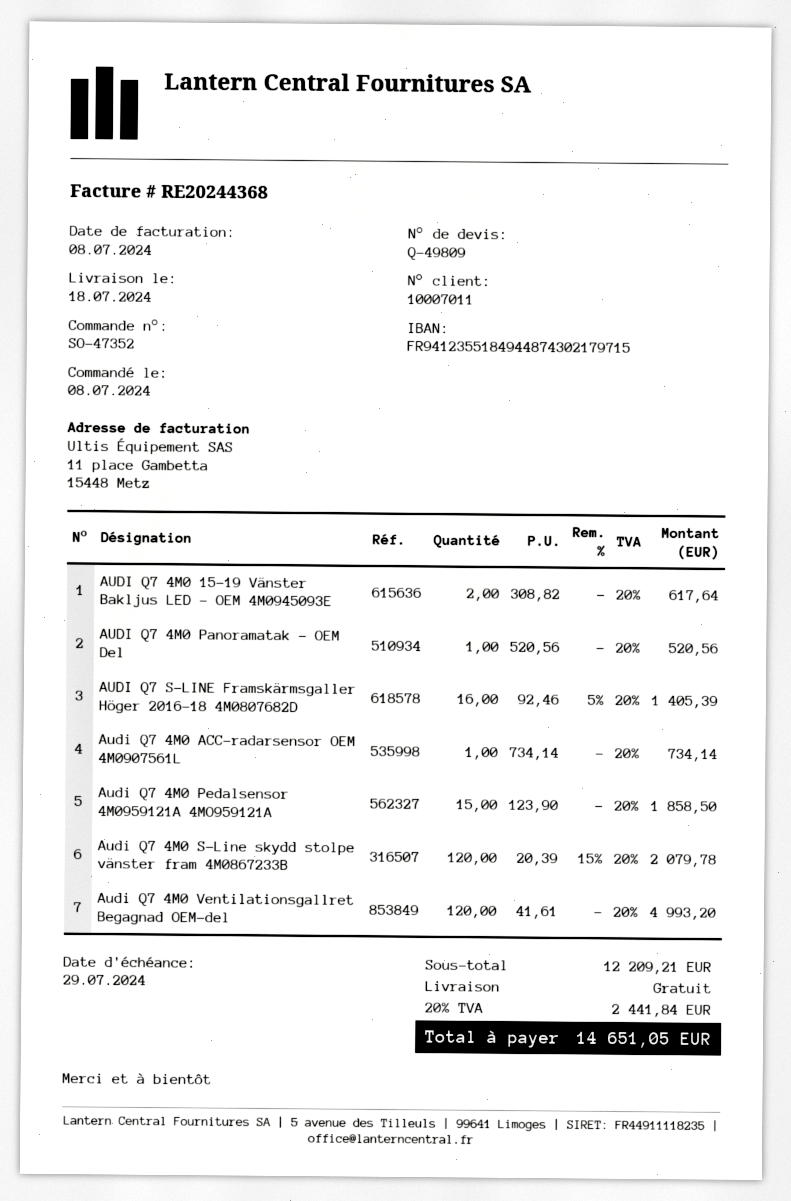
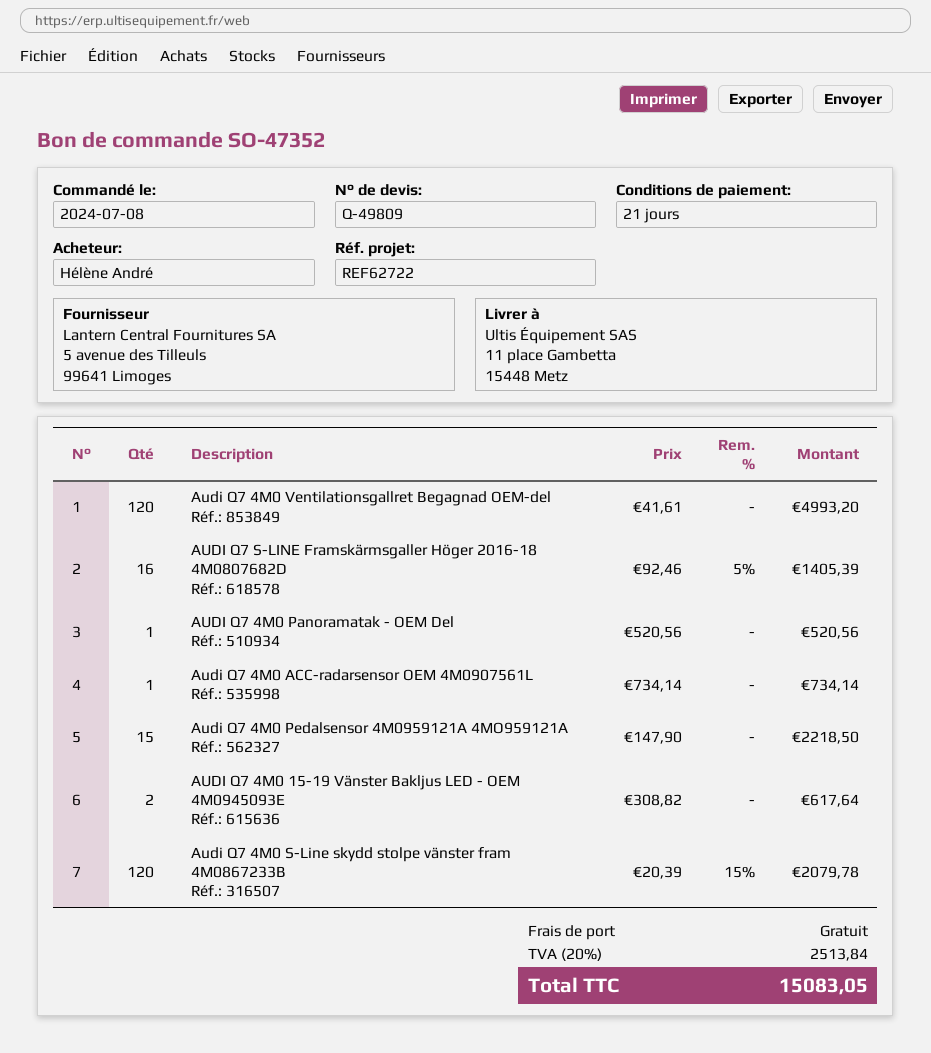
Audi Q7 4M0 Pedalsensor 4M0959121A 4MO959121A: 15 x 123.90 = 1858.50 -> 15 x 147.90 = 2218.50
tax: 20% = 2441.84 -> 20% = 2513.84
total: 14651.05 -> 15083.05

